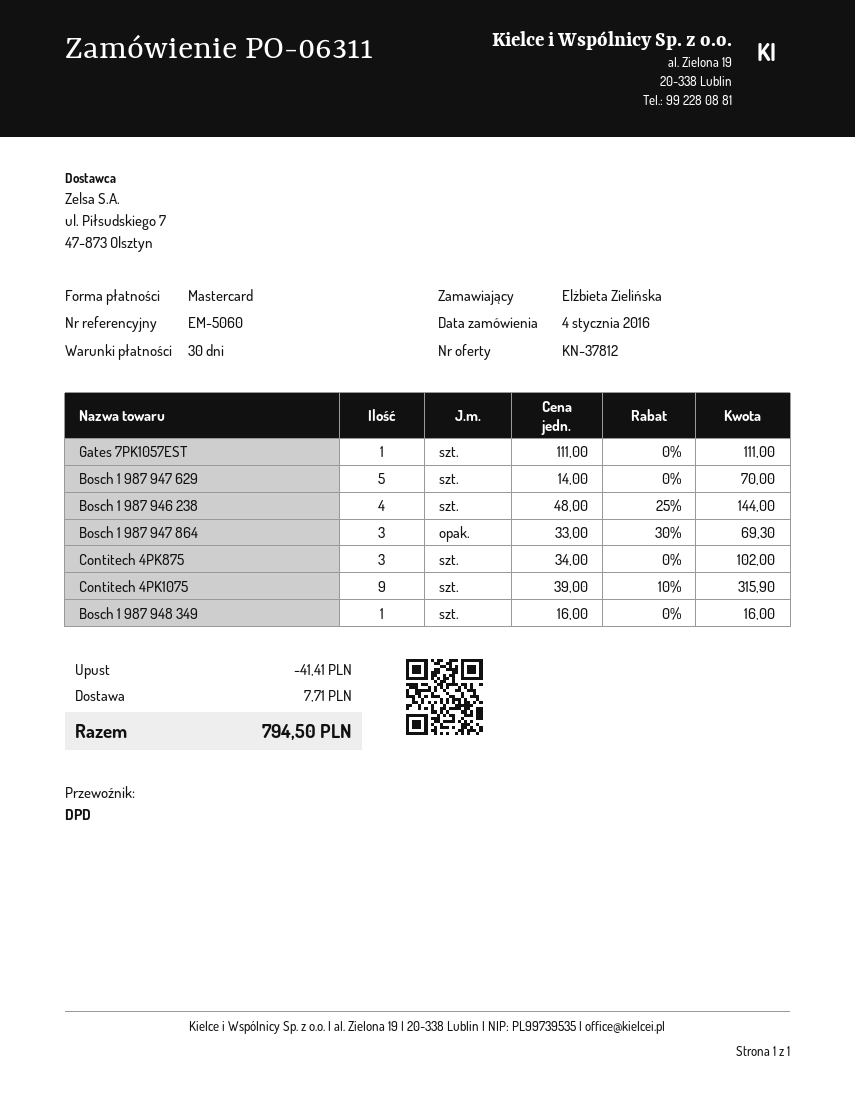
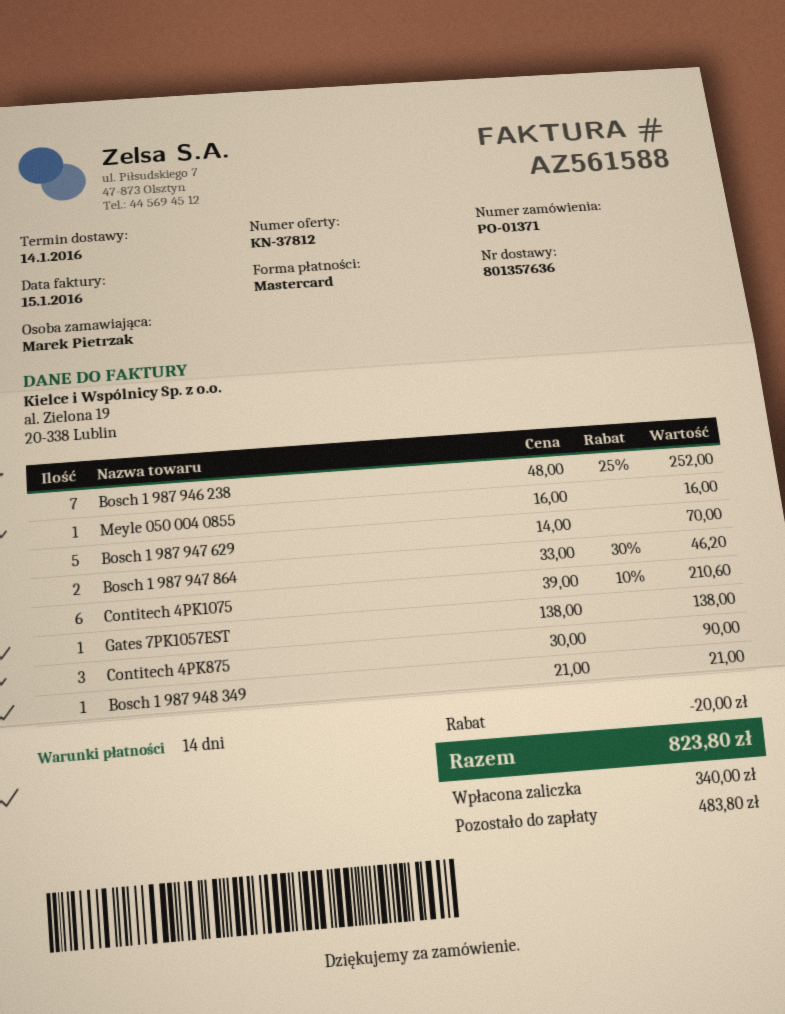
order number: PO-06311 -> PO-01371
payment terms: 30 days -> 14 days
ordered by: Elżbieta Zielińska -> Marek Pietrzak
Gates 7PK1057EST: 1 x 111.00 = 111.00 -> 1 x 138.00 = 138.00
Bosch 1 987 946 238: 4 x 48.00 - 25% = 144.00 -> 7 x 48.00 - 25% = 252.00
Bosch 1 987 947 864: 3 x 33.00 - 30% = 69.30 -> 2 x 33.00 - 30% = 46.20
Contitech 4PK875: 3 x 34.00 = 102.00 -> 3 x 30.00 = 90.00
Contitech 4PK1075: 9 x 39.00 - 10% = 315.90 -> 6 x 39.00 - 10% = 210.60
Bosch 1 987 948 349: 1 x 16.00 = 16.00 -> 1 x 21.00 = 21.00
Meyle 050 004 0855: none -> 1 x 16.00 = 16.00
discount: 41.41 -> 20.00
shipping: 7.71 -> none
total: 794.50 -> 823.80

